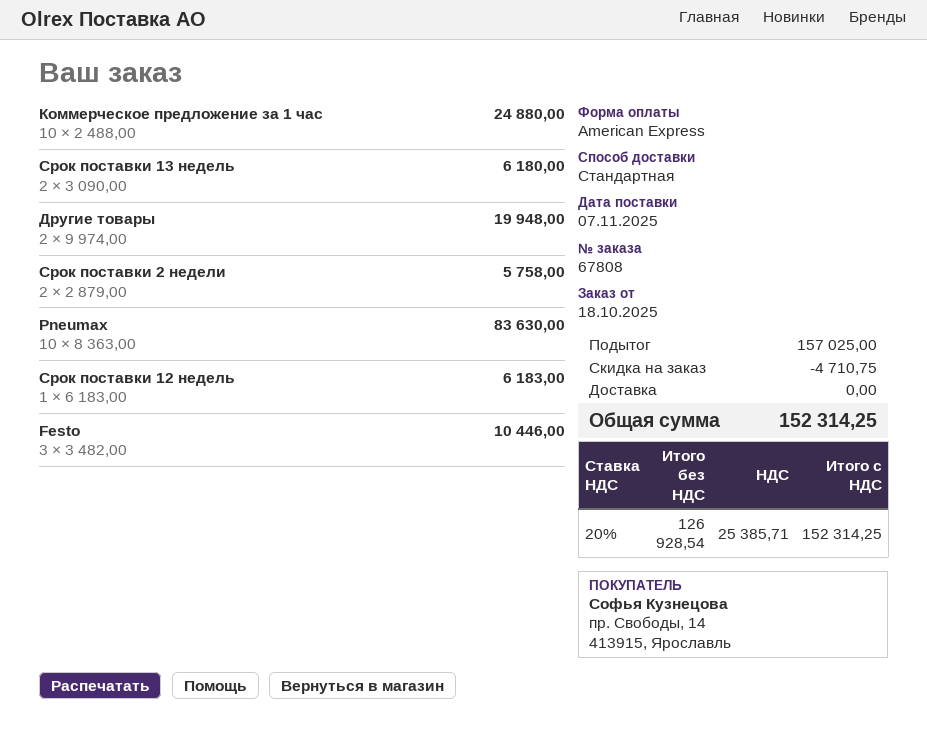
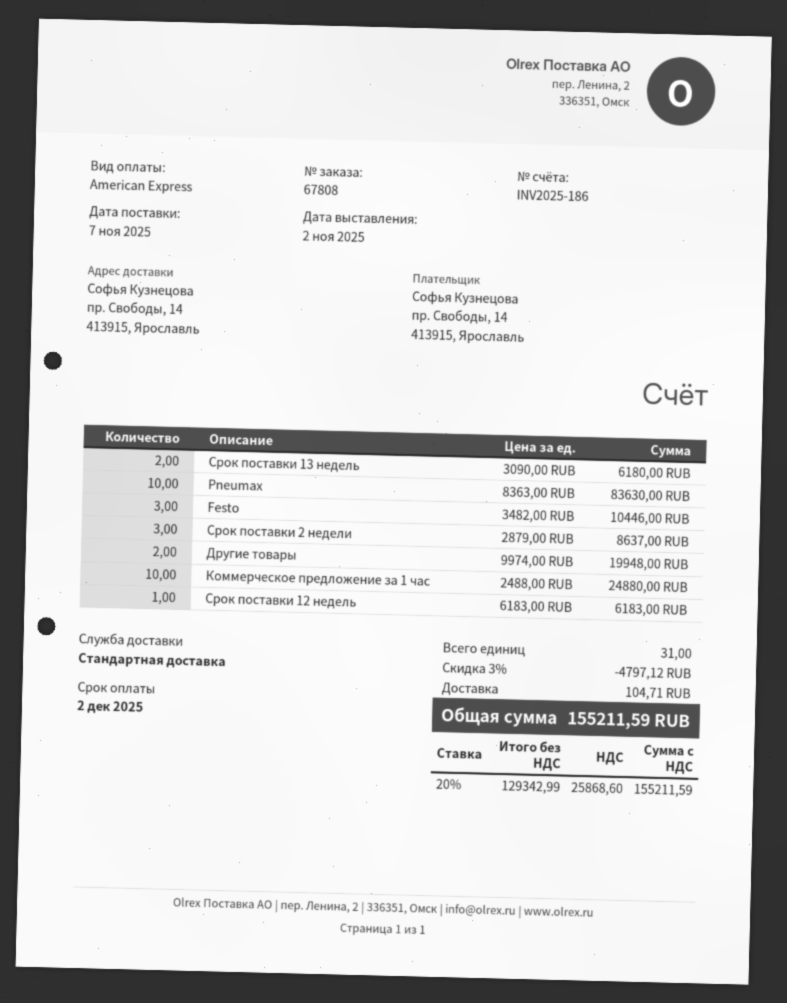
Срок поставки 2 недели: 2 x 2879.00 = 5758.00 -> 3 x 2879.00 = 8637.00
discount: 4710.75 -> 4797.12
shipping: 0.00 -> 104.71
net: 126928.54 -> 129342.99
tax: 20% = 25385.71 -> 20% = 25868.60
total: 152314.25 -> 155211.59

